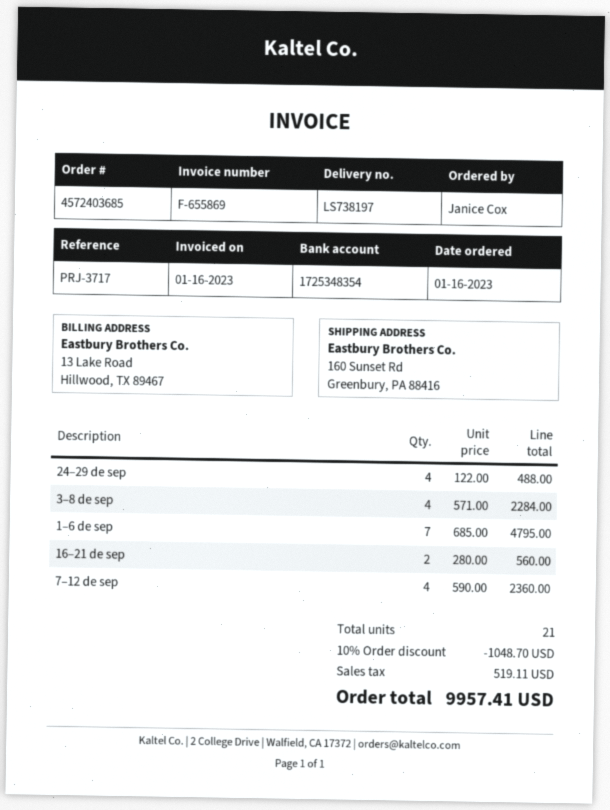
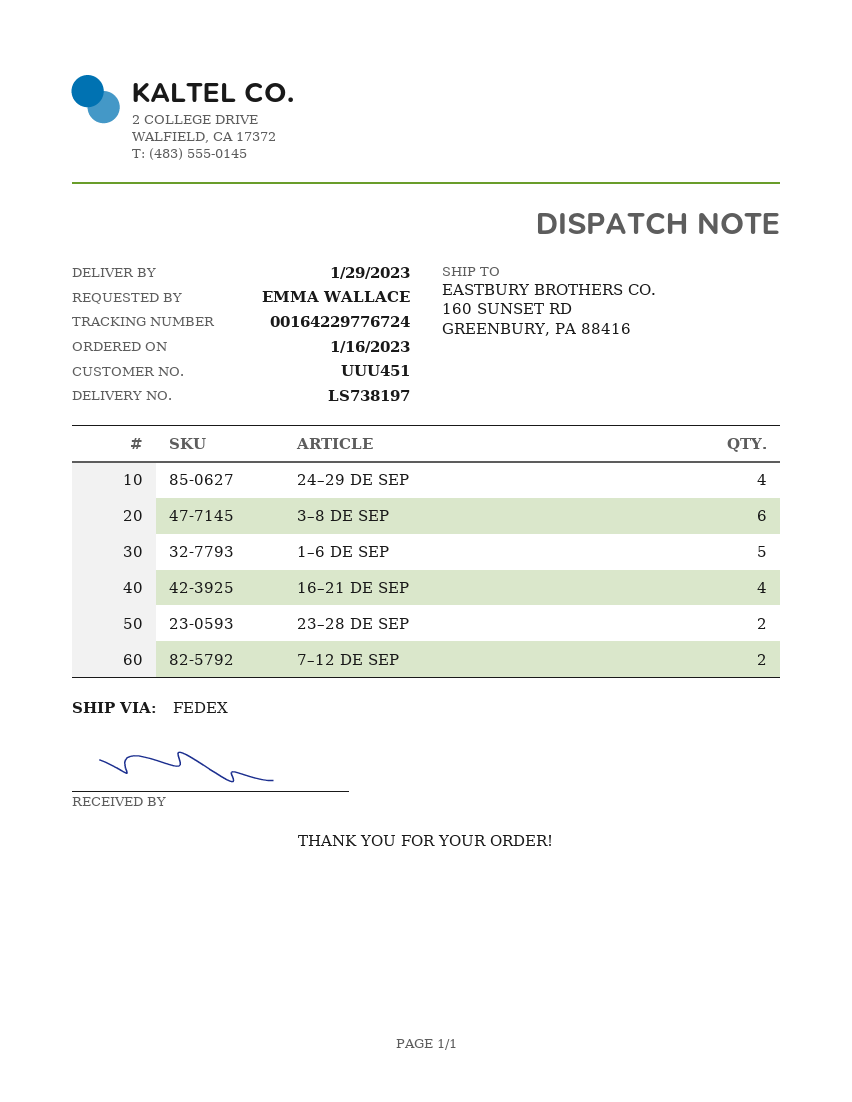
ordered by: Janice Cox -> EMMA WALLACE
3–8 de sep: 4 -> 6
1–6 de sep: 7 -> 5
16–21 de sep: 2 -> 4
7–12 de sep: 4 -> 2
23–28 DE SEP: none -> 2

